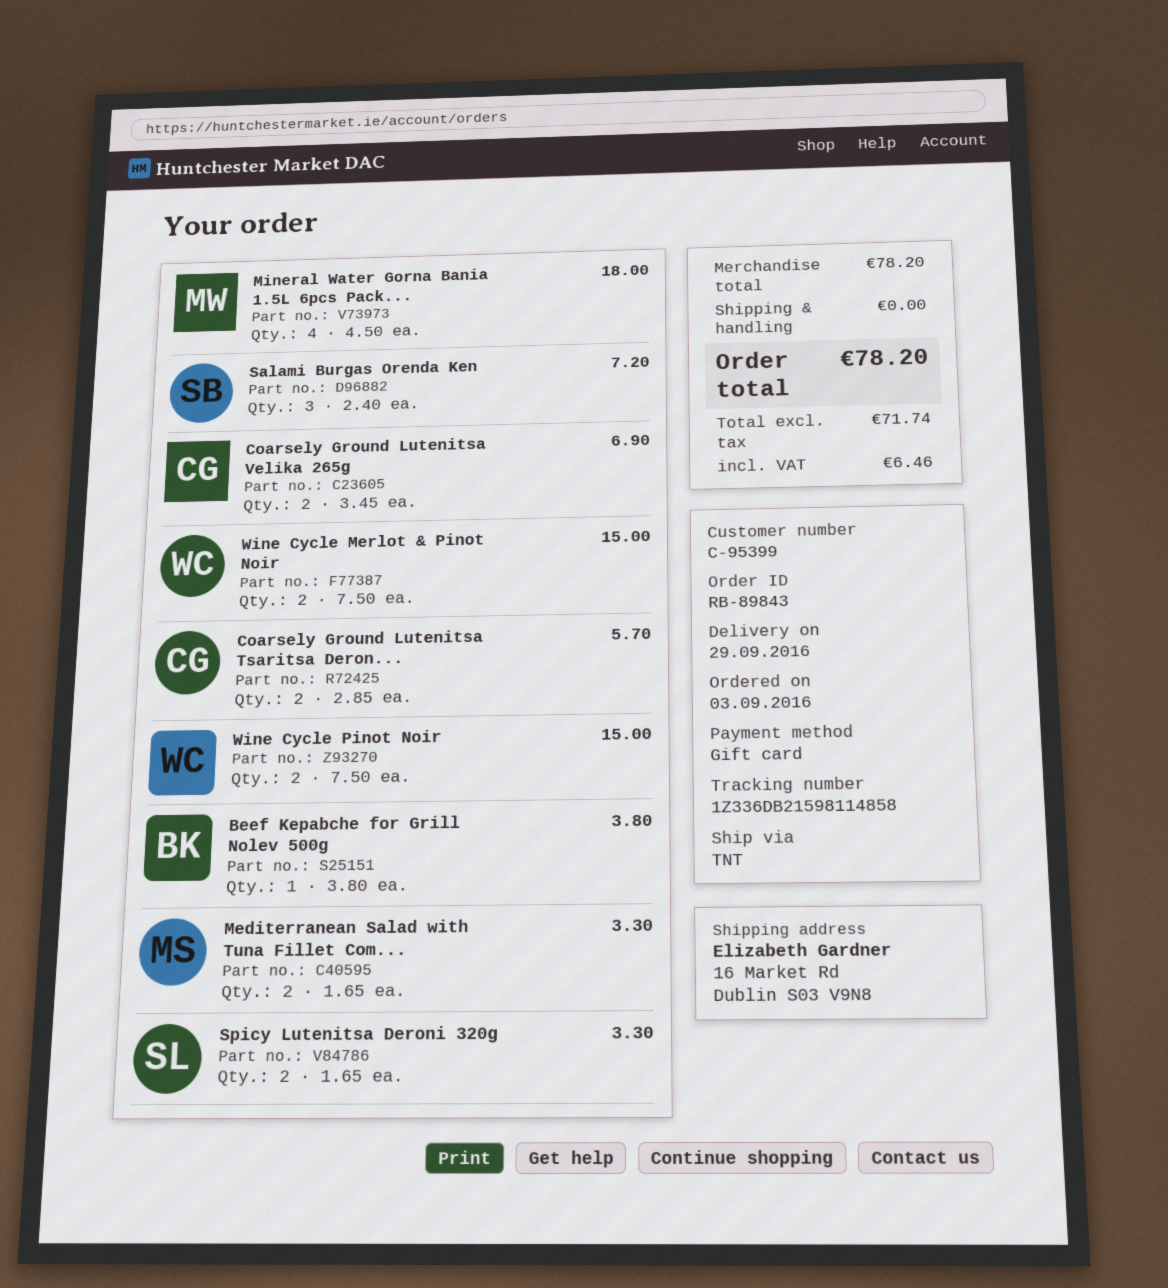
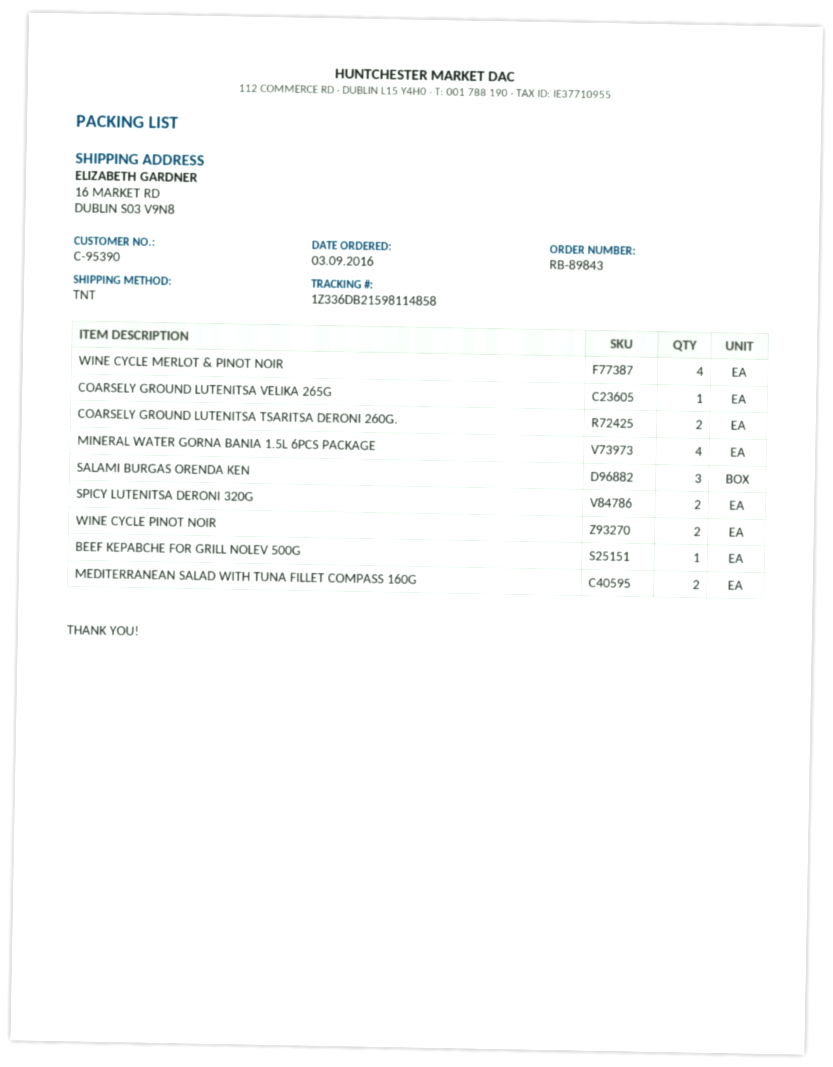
customer number: C-95399 -> C-95390
Coarsely Ground Lutenitsa Velika 265g: 2 -> 1
Wine Cycle Merlot & Pinot Noir: 2 -> 4

